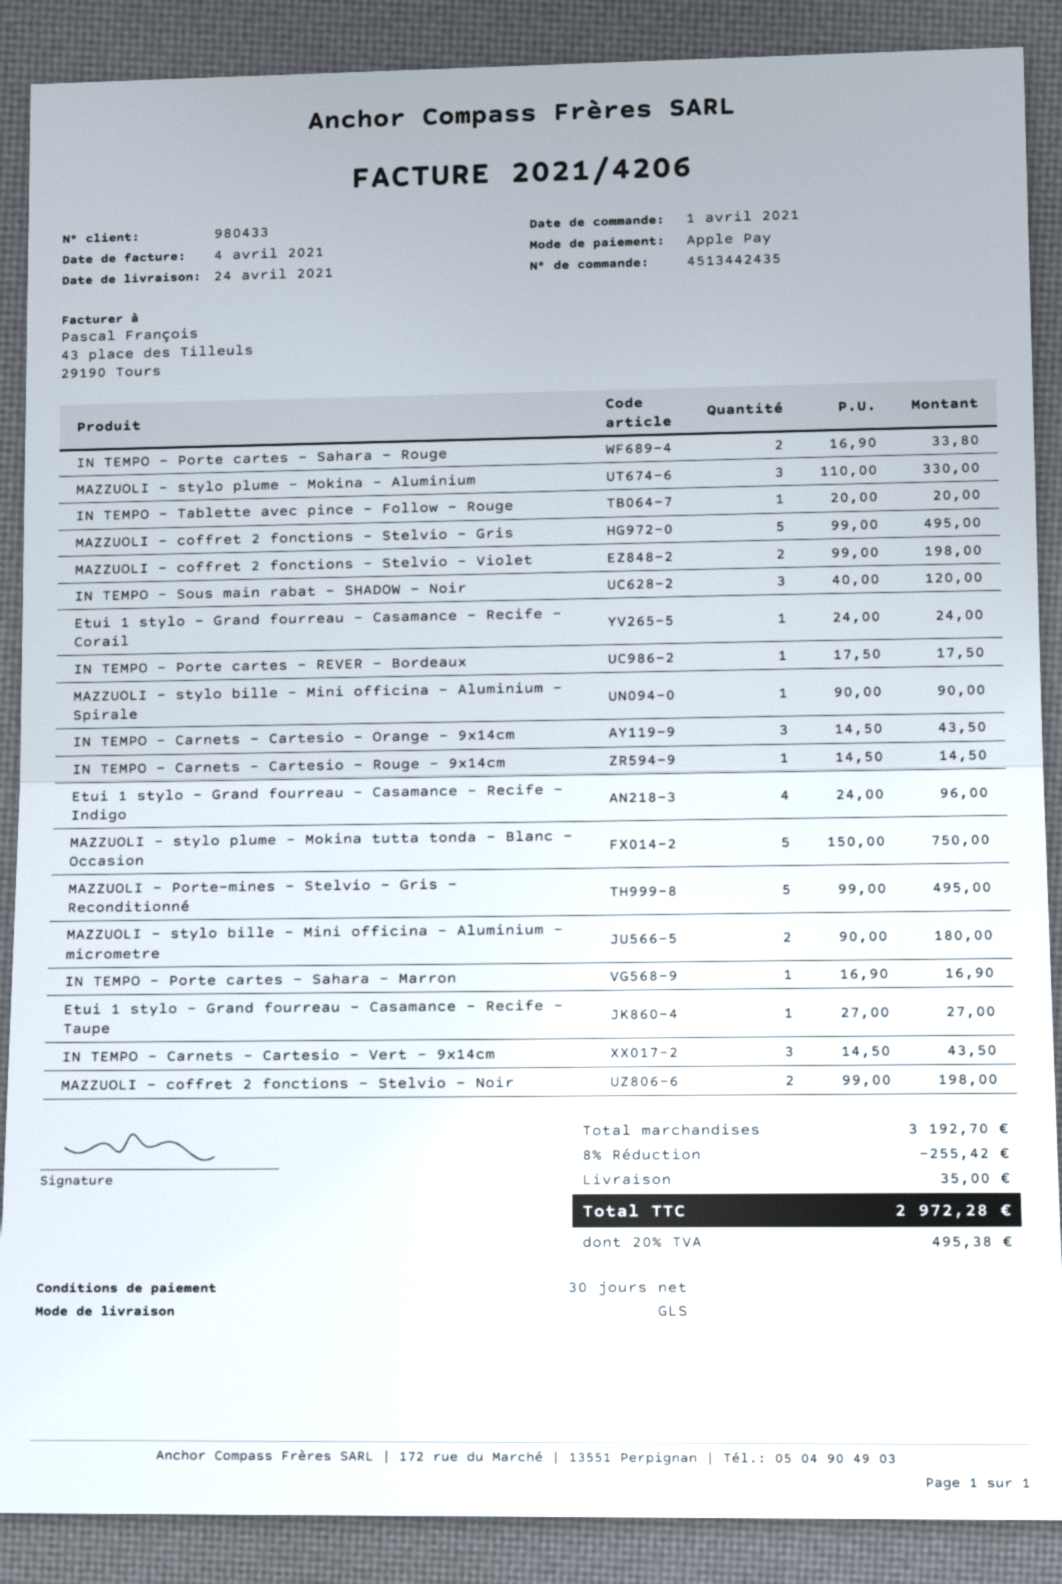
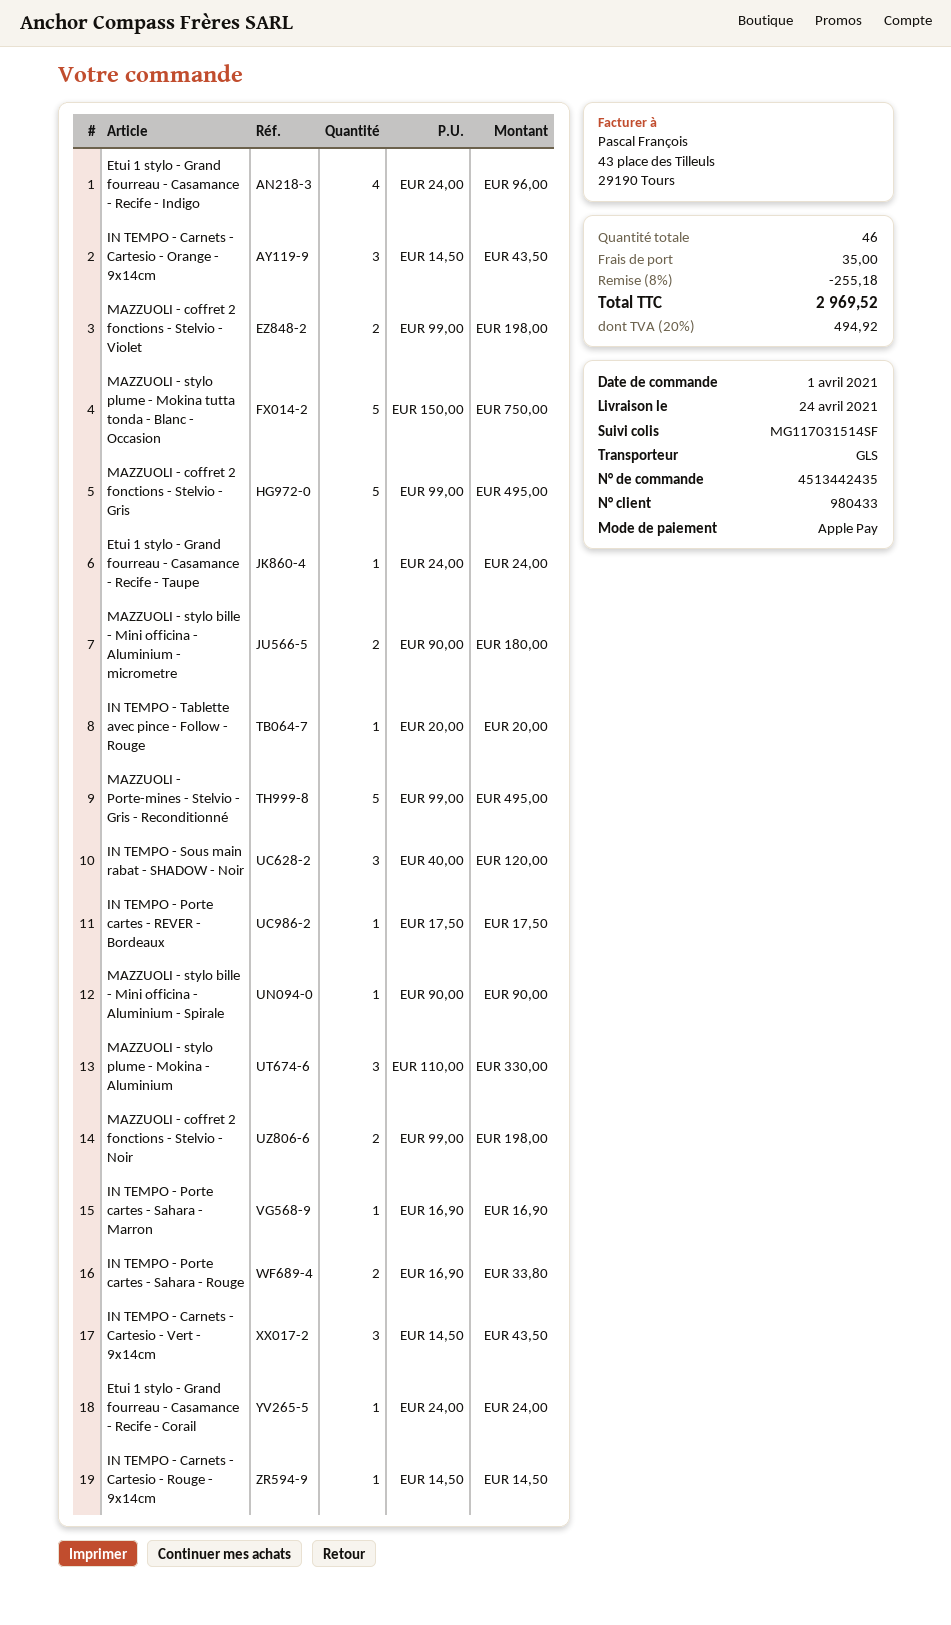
Etui 1 stylo - Grand fourreau - Casamance - Recife - Taupe: 1 x 27.00 = 27.00 -> 1 x 24.00 = 24.00
discount: 8% = 255.42 -> 8% = 255.18
tax: 20% = 495.38 -> 20% = 494.92
total: 2972.28 -> 2969.52

